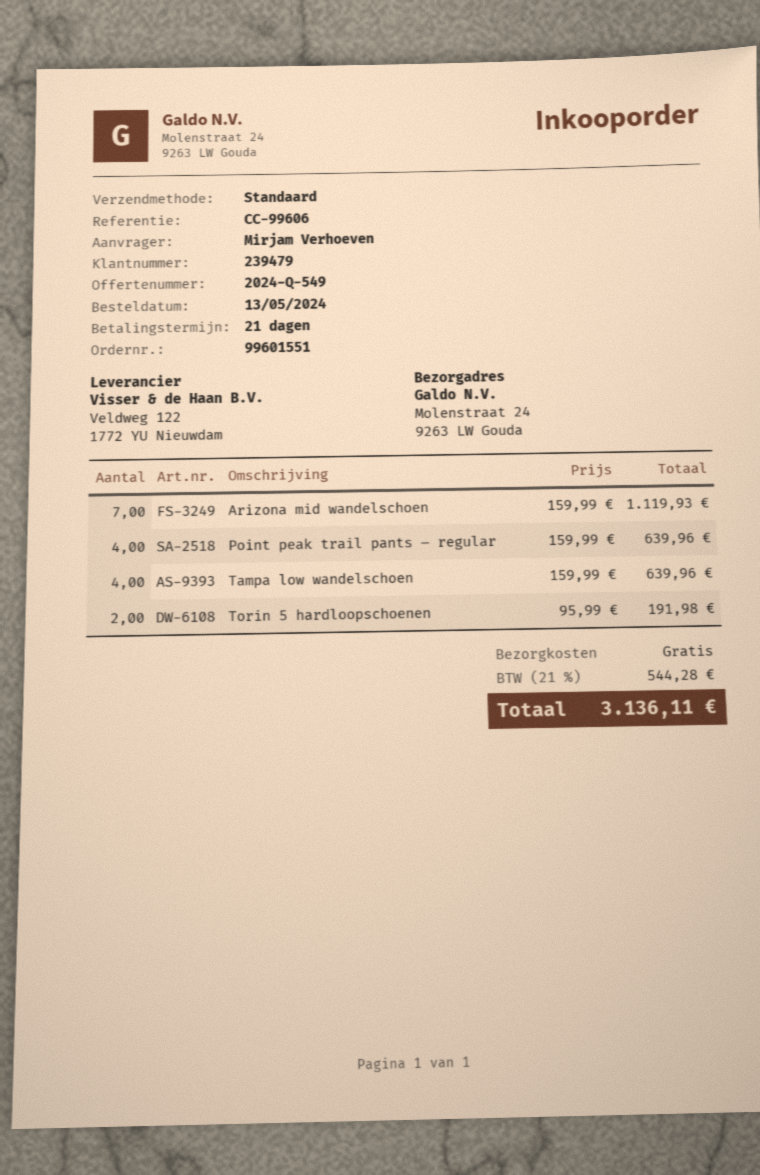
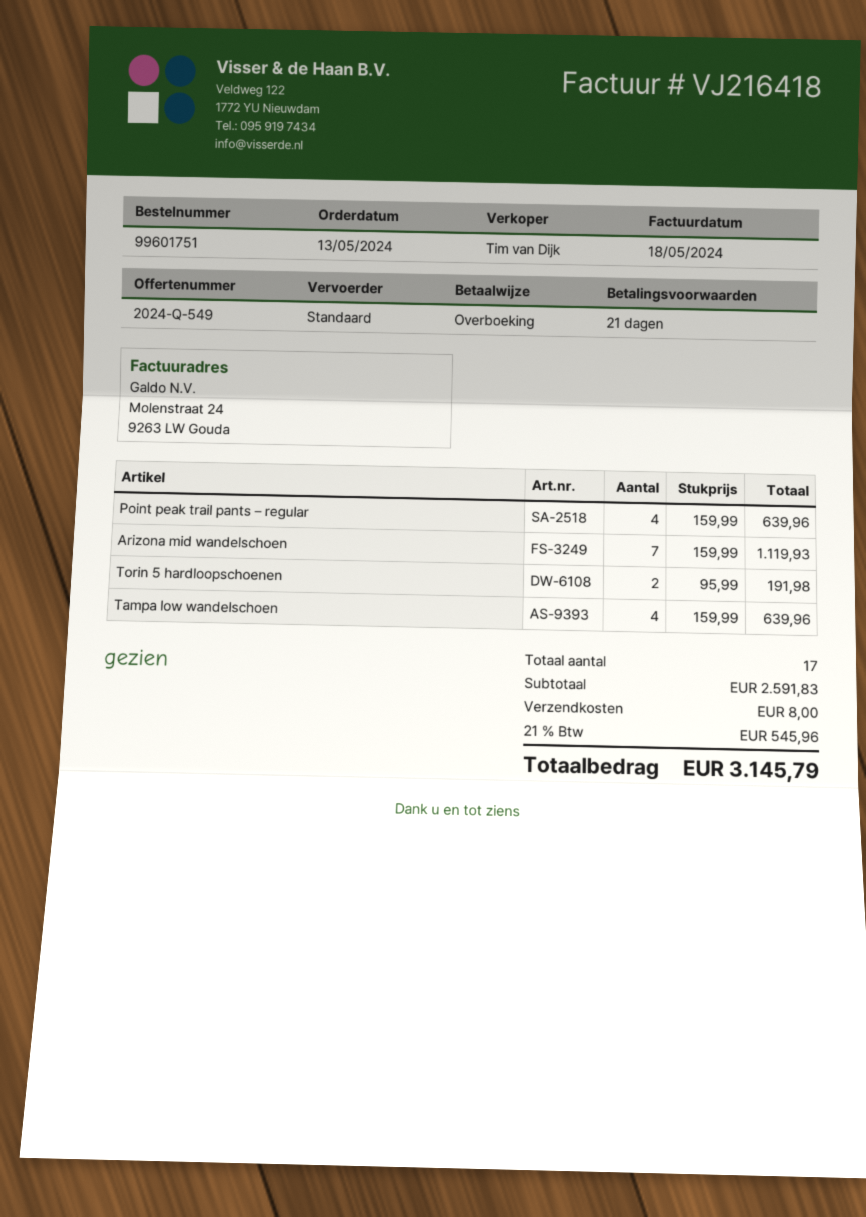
order number: 99601551 -> 99601751
shipping: 0.00 -> 8.00
tax: 21% = 544.28 -> 21% = 545.96
total: 3136.11 -> 3145.79

